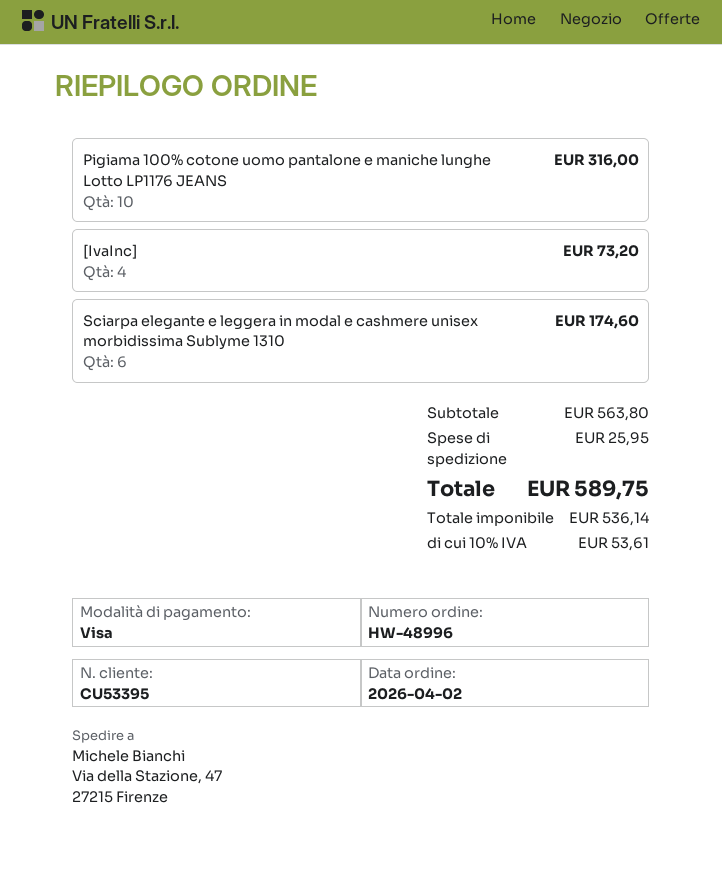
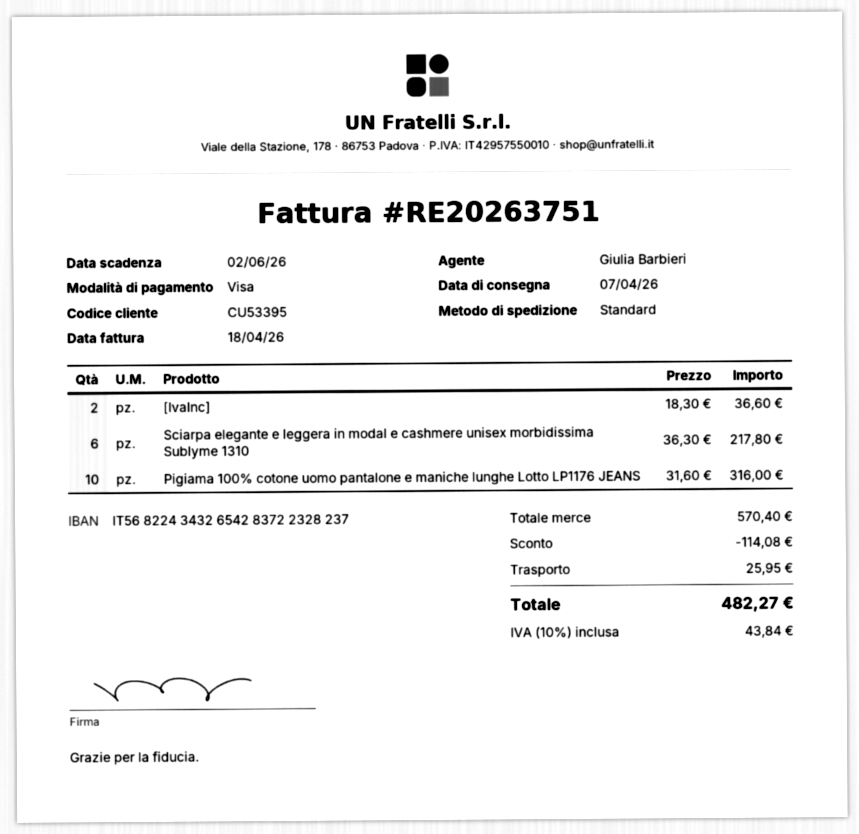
[IvaInc]: 4 for 73.20 -> 2 for 36.60
Sciarpa elegante e leggera in modal e cashmere unisex morbidissima Sublyme 1310: 6 for 174.60 -> 6 for 217.80
subtotal: 563.80 -> 570.40
discount: none -> 114.08
tax: 10% = 53.61 -> 10% = 43.84
total: 589.75 -> 482.27

